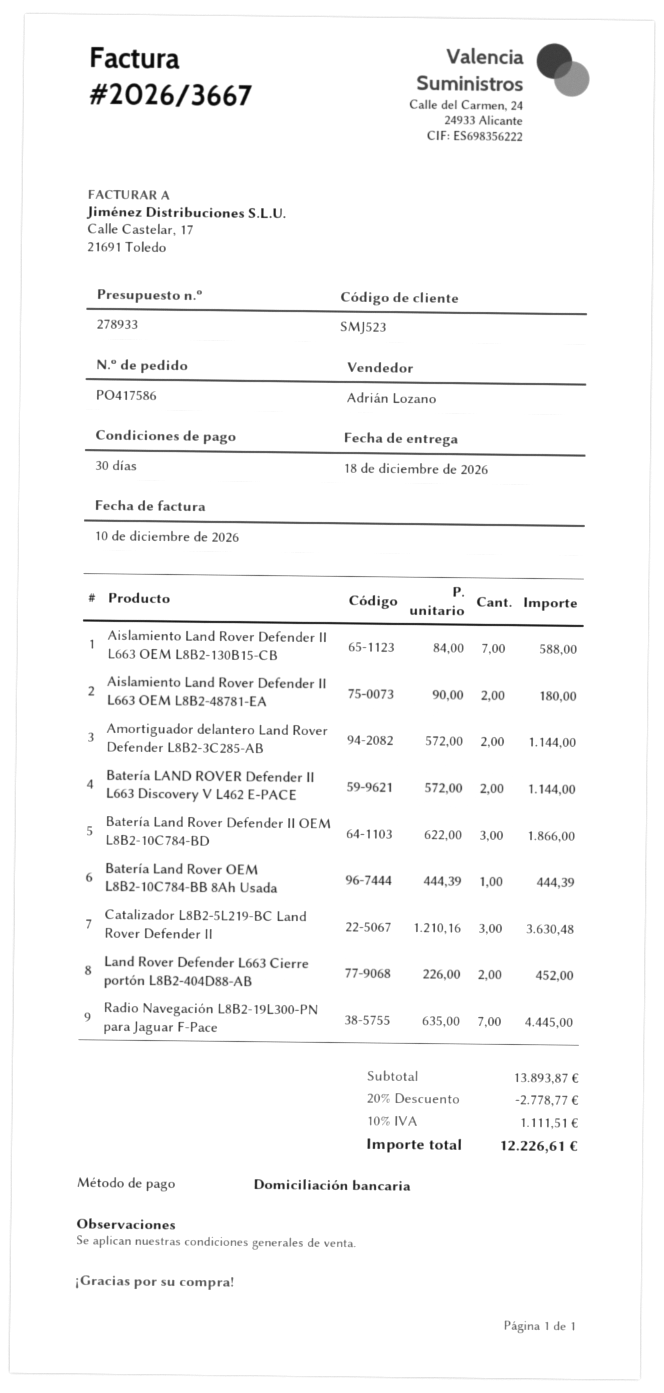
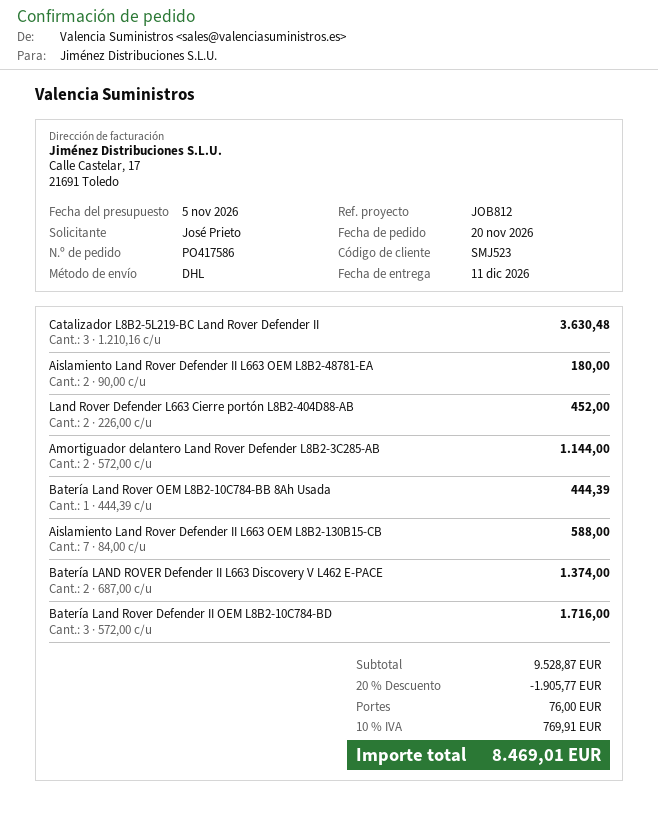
delivery date: 2026-12-18 -> 2026-12-11
Batería LAND ROVER Defender II L663 Discovery V L462 E-PACE: 2 x 572.00 = 1144.00 -> 2 x 687.00 = 1374.00
Batería Land Rover Defender II OEM L8B2-10C784-BD: 3 x 622.00 = 1866.00 -> 3 x 572.00 = 1716.00
Radio Navegación L8B2-19L300-PN para Jaguar F-Pace: 7 x 635.00 = 4445.00 -> none
subtotal: 13893.87 -> 9528.87
discount: 20% = 2778.77 -> 20% = 1905.77
shipping: none -> 76.00
tax: 10% = 1111.51 -> 10% = 769.91
total: 12226.61 -> 8469.01

